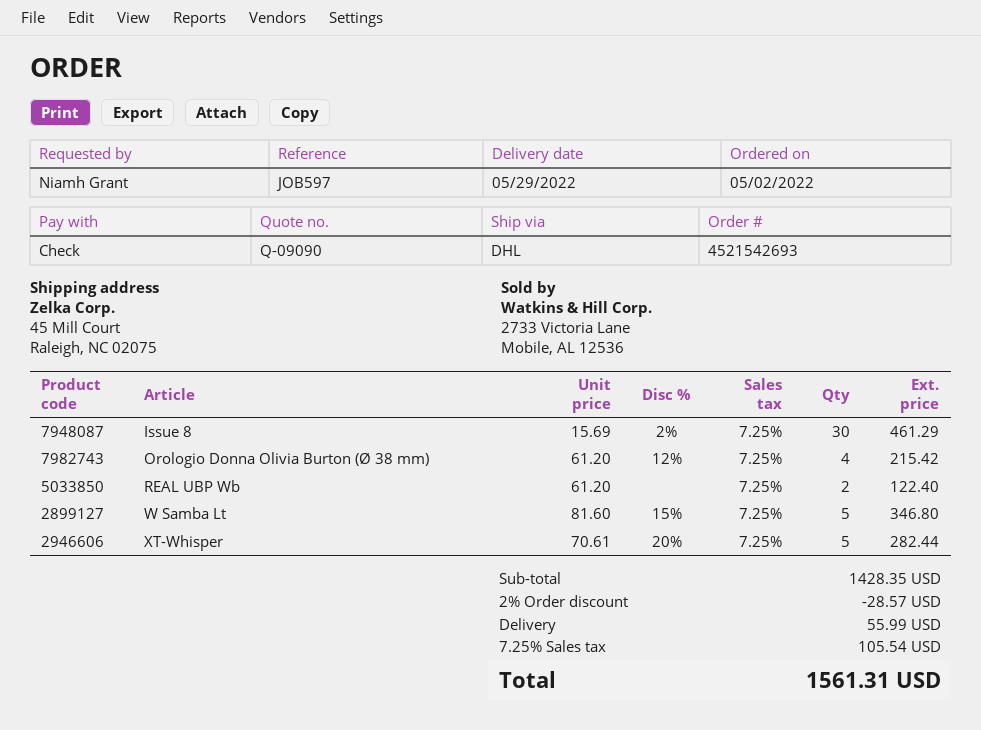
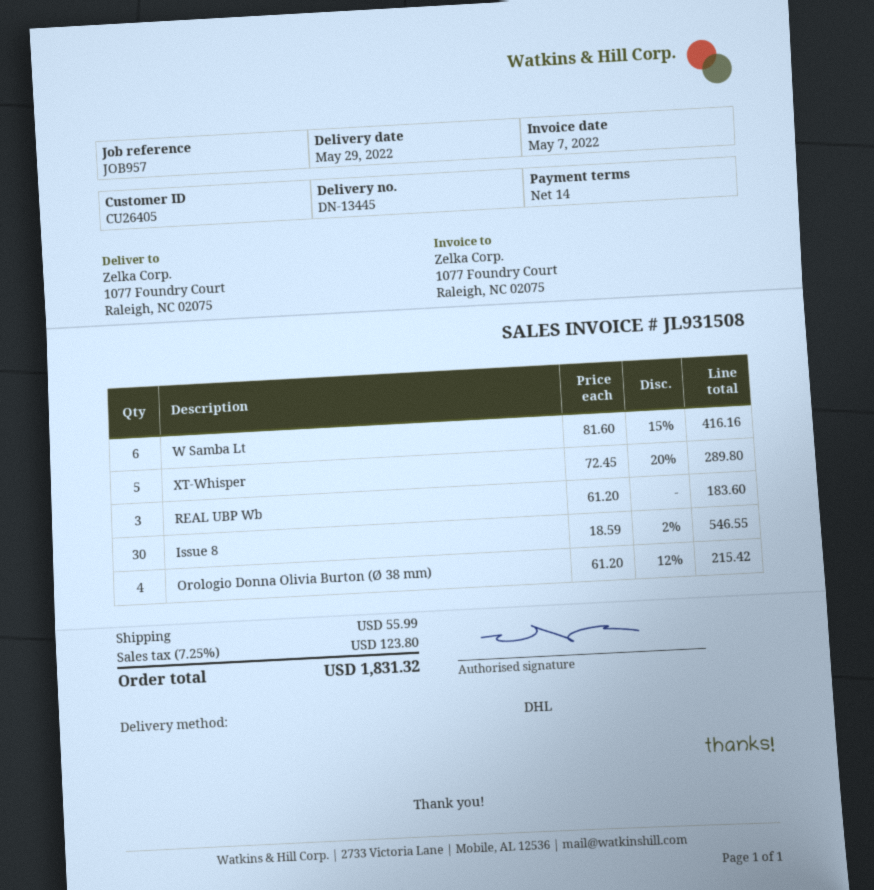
reference: JOB597 -> JOB957
ship to: 45 Mill Court, Raleigh, NC 02075 -> 1077 Foundry Court, Raleigh, NC 02075
Issue 8: 30 x 15.69 - 2% = 461.29 -> 30 x 18.59 - 2% = 546.55
REAL UBP Wb: 2 x 61.20 = 122.40 -> 3 x 61.20 = 183.60
W Samba Lt: 5 x 81.60 - 15% = 346.80 -> 6 x 81.60 - 15% = 416.16
XT-Whisper: 5 x 70.61 - 20% = 282.44 -> 5 x 72.45 - 20% = 289.80
discount: 2% = 28.57 -> none
tax: 7.25% = 105.54 -> 7.25% = 123.80
total: 1561.31 -> 1831.32

